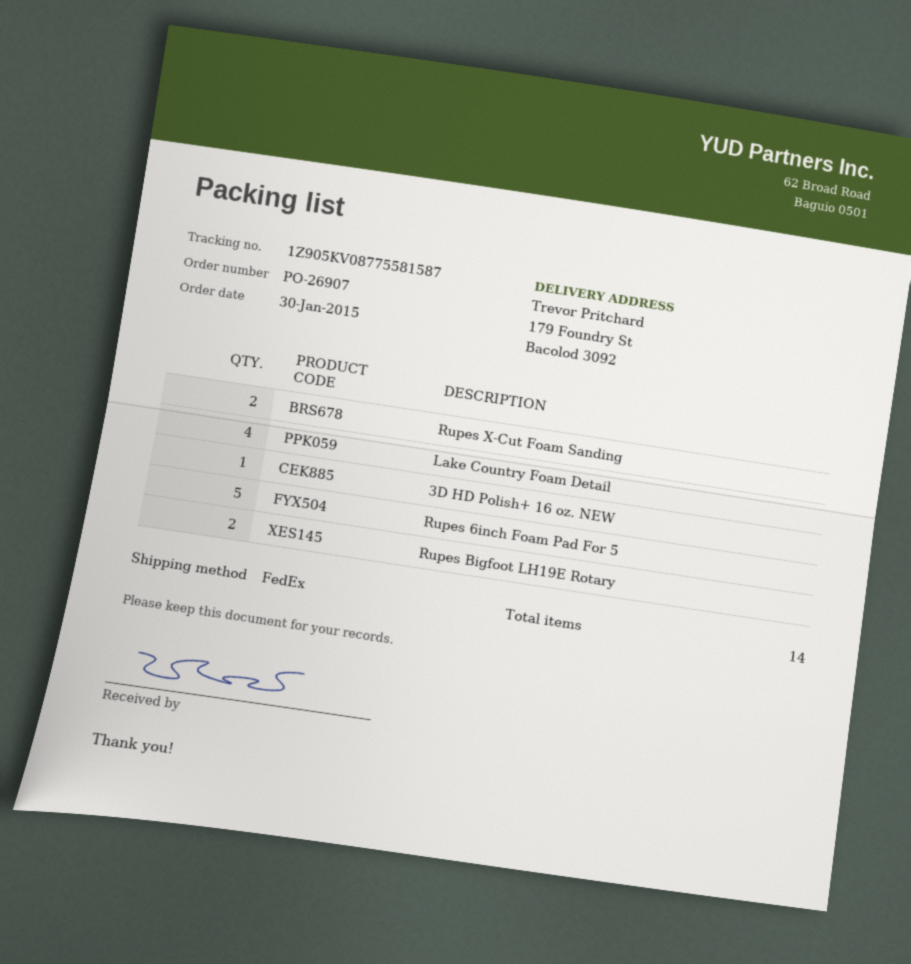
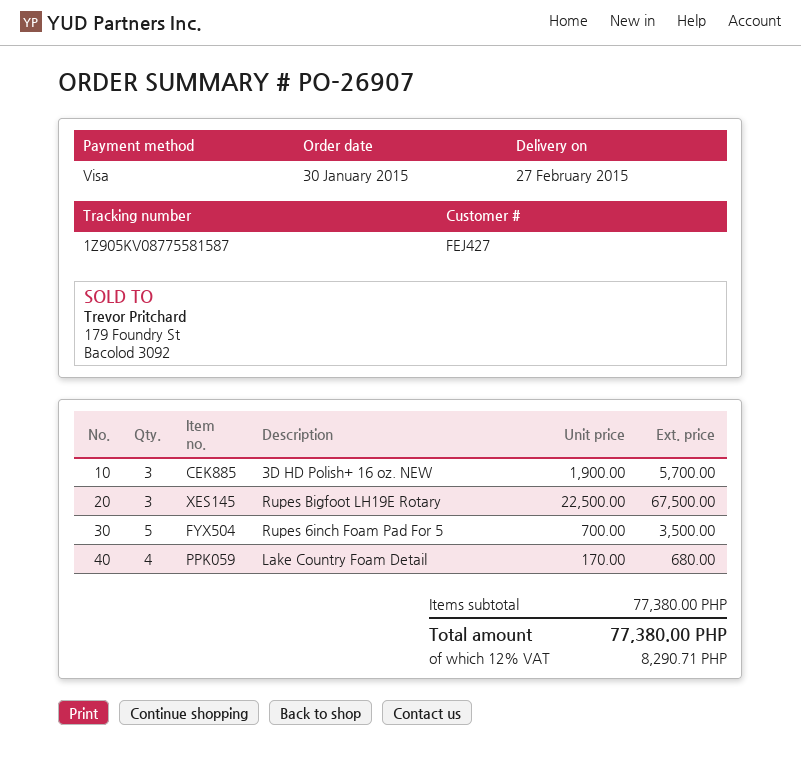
Rupes X-Cut Foam Sanding: 2 -> none
3D HD Polish+ 16 oz. NEW: 1 -> 3
Rupes Bigfoot LH19E Rotary: 2 -> 3

